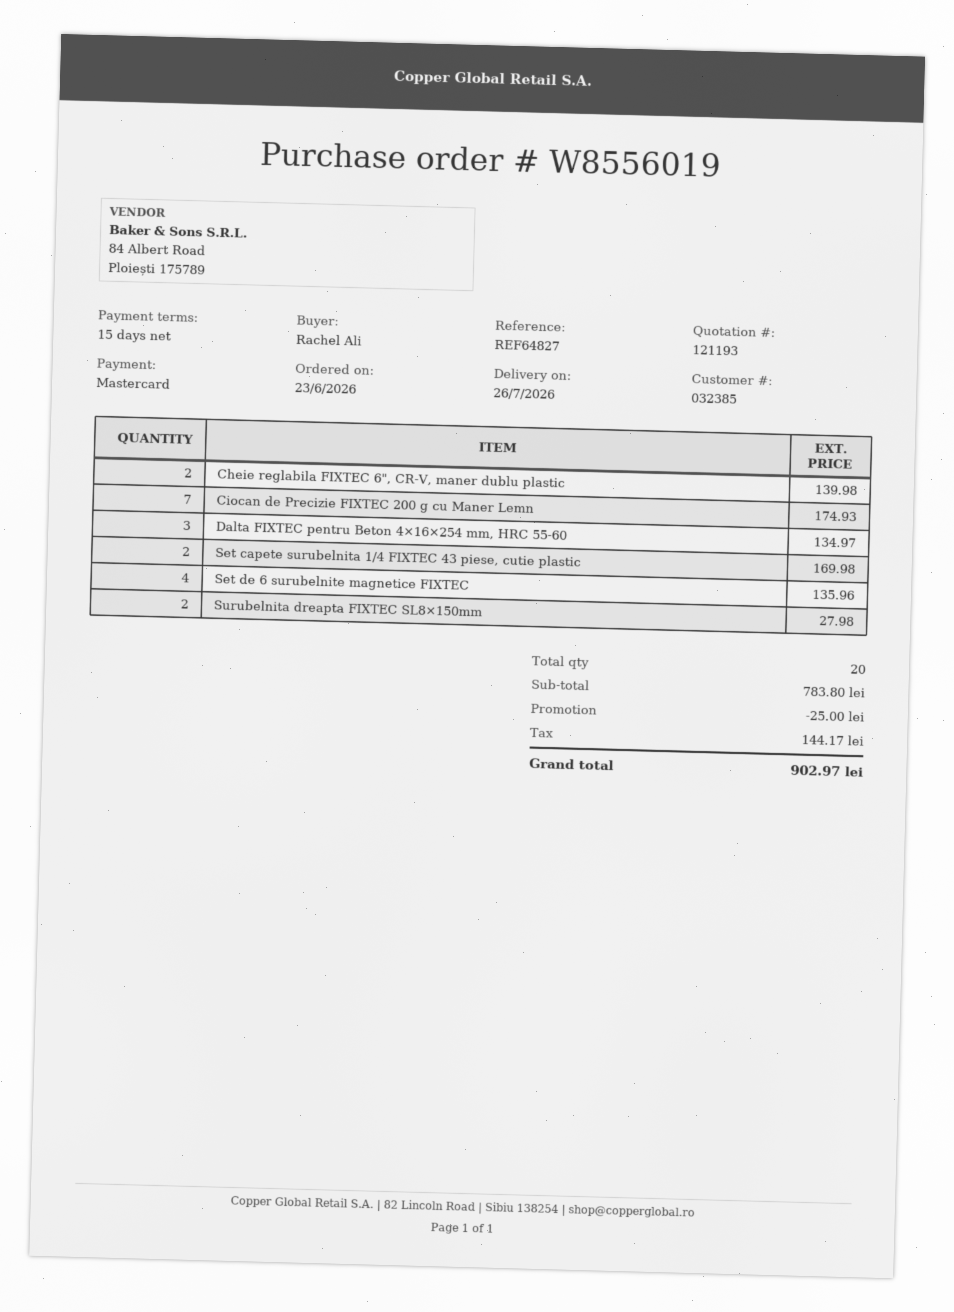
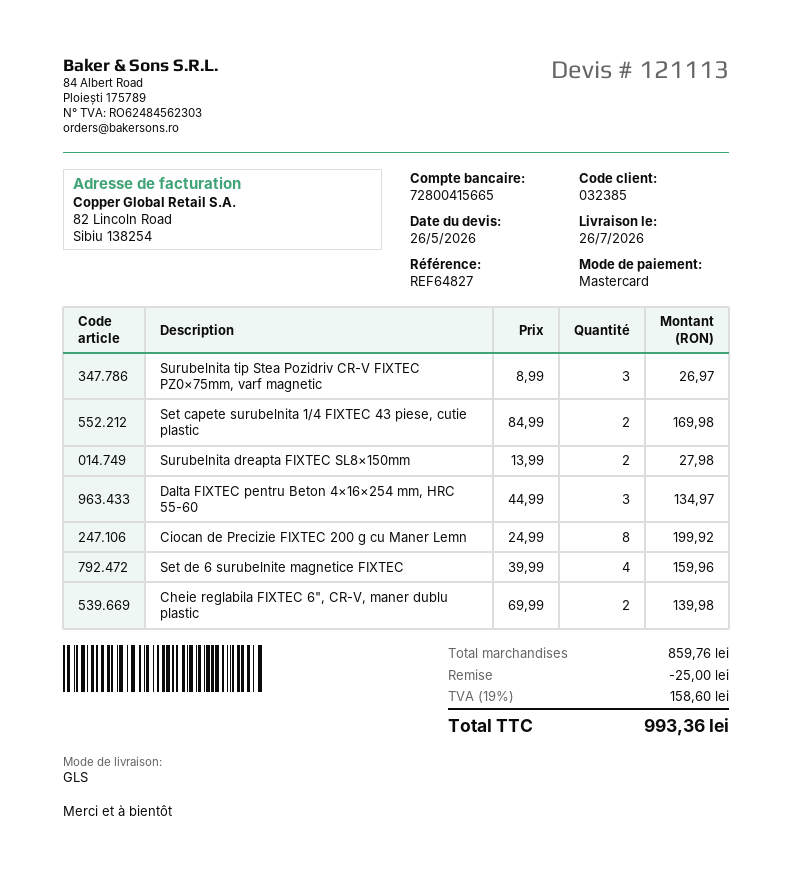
quote number: 121193 -> 121113
Ciocan de Precizie FIXTEC 200 g cu Maner Lemn: 7 for 174.93 -> 8 for 199.92
Set de 6 surubelnite magnetice FIXTEC: 4 for 135.96 -> 4 for 159.96
Surubelnita tip Stea Pozidriv CR-V FIXTEC PZ0×75mm, varf magnetic: none -> 3 for 26.97
subtotal: 783.80 -> 859.76
tax: 144.17 -> 158.60
total: 902.97 -> 993.36

